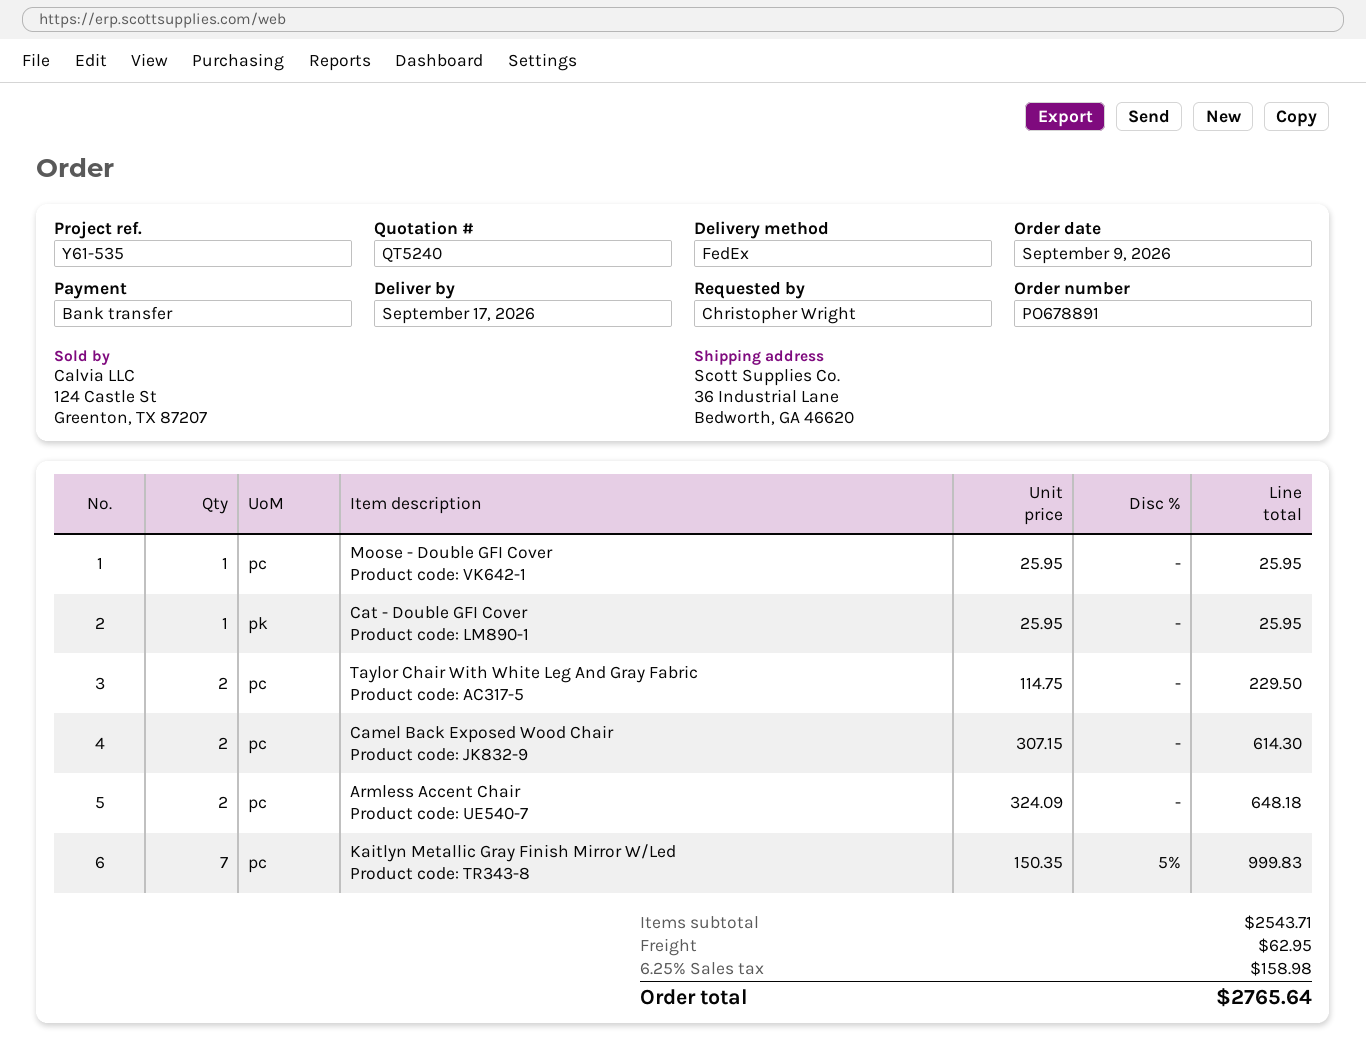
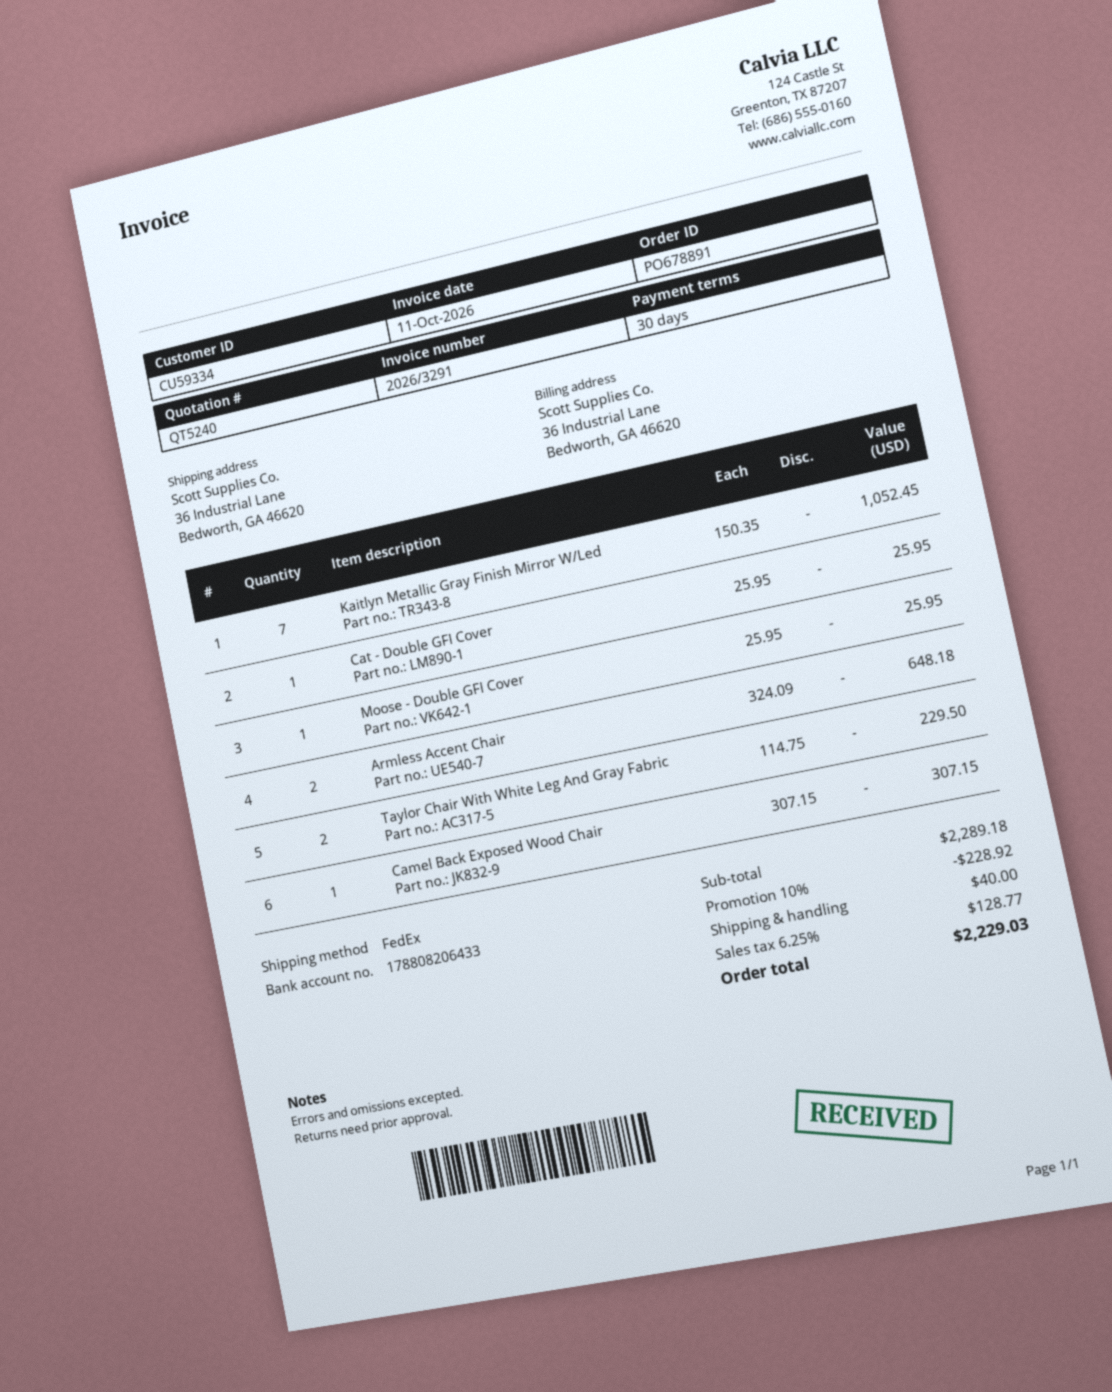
Camel Back Exposed Wood Chair: 2 x 307.15 = 614.30 -> 1 x 307.15 = 307.15
Kaitlyn Metallic Gray Finish Mirror W/Led: 7 x 150.35 - 5% = 999.83 -> 7 x 150.35 = 1052.45
subtotal: 2543.71 -> 2289.18
discount: none -> 10% = 228.92
shipping: 62.95 -> 40.00
tax: 6.25% = 158.98 -> 6.25% = 128.77
total: 2765.64 -> 2229.03

